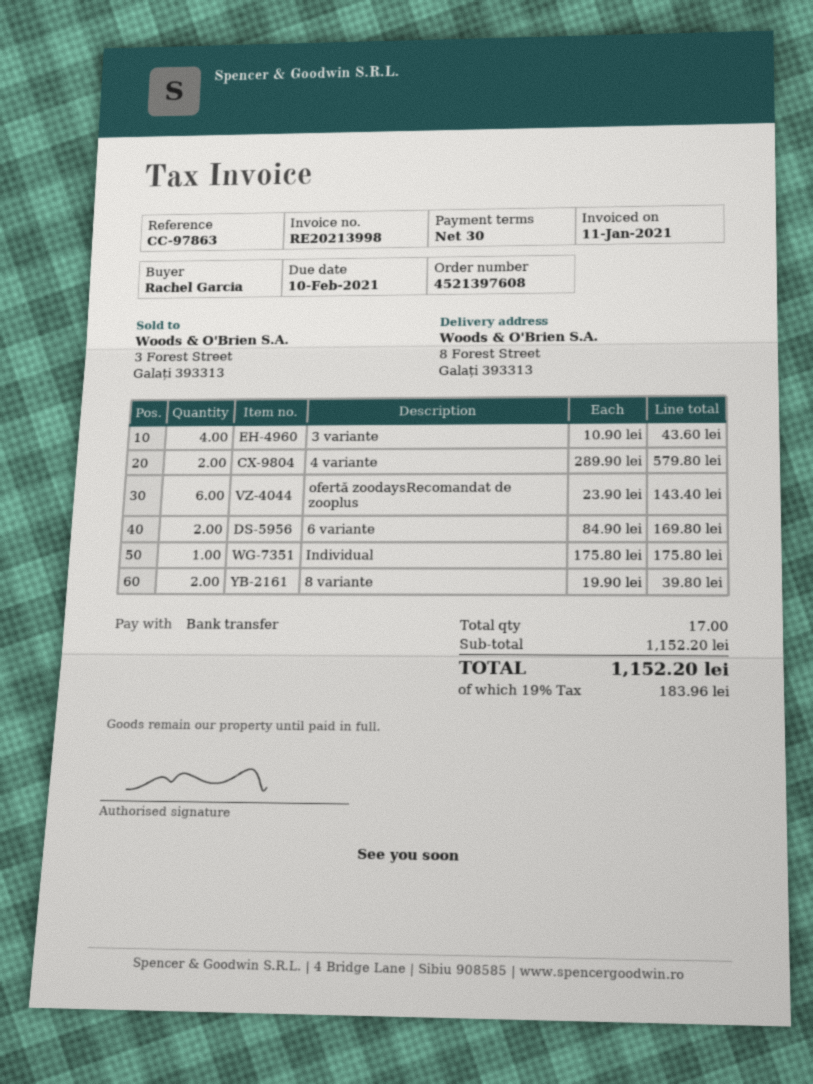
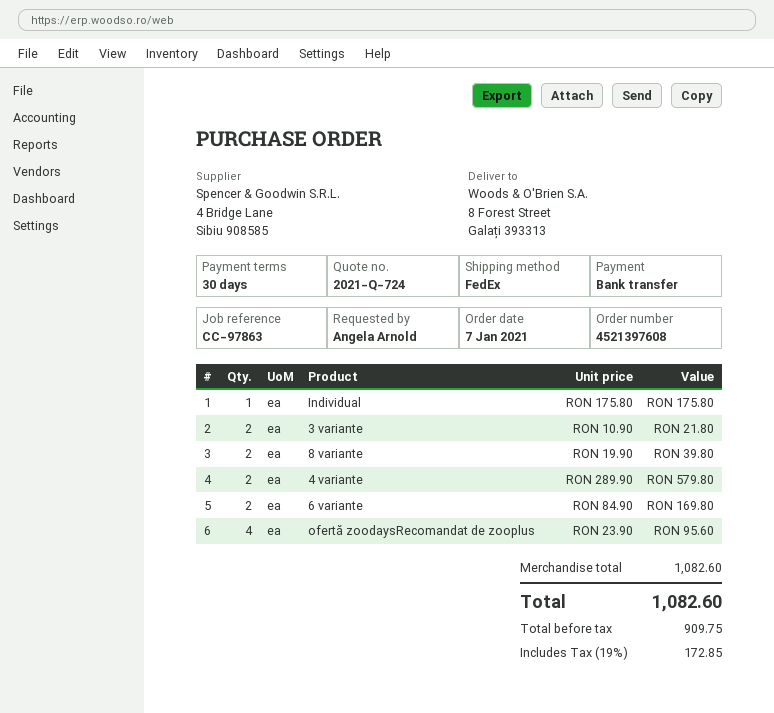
ordered by: Rachel Garcia -> Angela Arnold
3 variante: 4 x 10.90 = 43.60 -> 2 x 10.90 = 21.80
ofertă zoodaysRecomandat de zooplus: 6 x 23.90 = 143.40 -> 4 x 23.90 = 95.60
subtotal: 1152.20 -> 1082.60
tax: 19% = 183.96 -> 19% = 172.85
total: 1152.20 -> 1082.60

